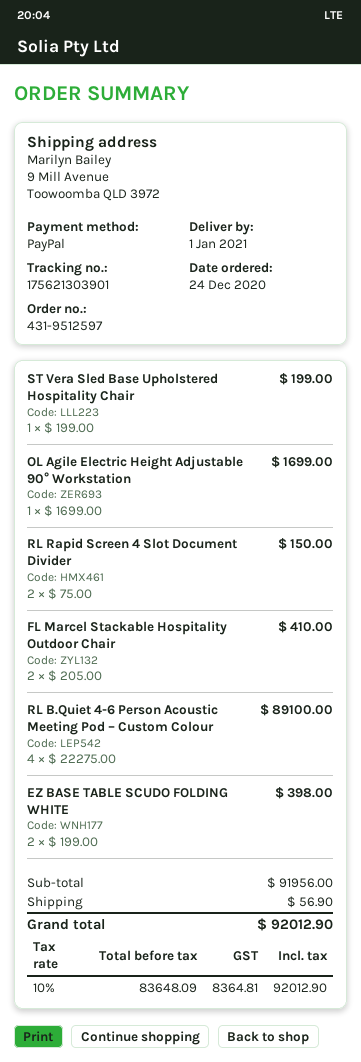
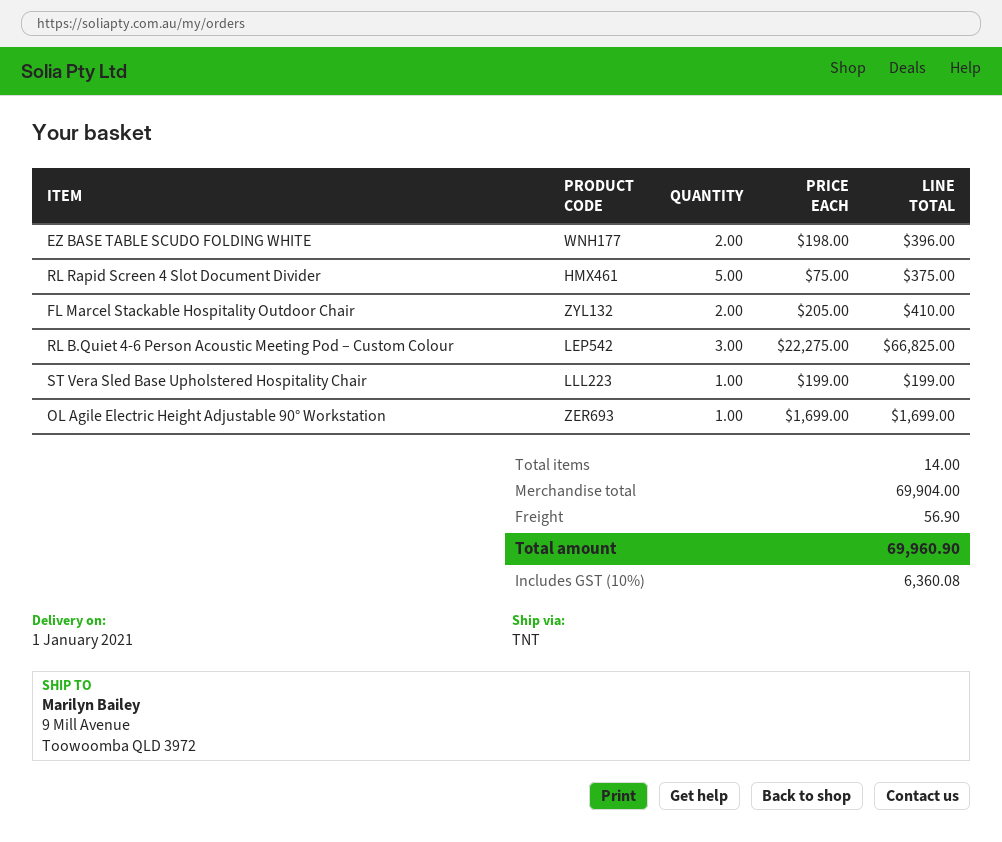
RL Rapid Screen 4 Slot Document Divider: 2 x 75.00 = 150.00 -> 5 x 75.00 = 375.00
RL B.Quiet 4-6 Person Acoustic Meeting Pod – Custom Colour: 4 x 22275.00 = 89100.00 -> 3 x 22275.00 = 66825.00
EZ BASE TABLE SCUDO FOLDING WHITE: 2 x 199.00 = 398.00 -> 2 x 198.00 = 396.00
subtotal: 91956.00 -> 69904.00
tax: 10% = 8364.81 -> 10% = 6360.08
total: 92012.90 -> 69960.90

